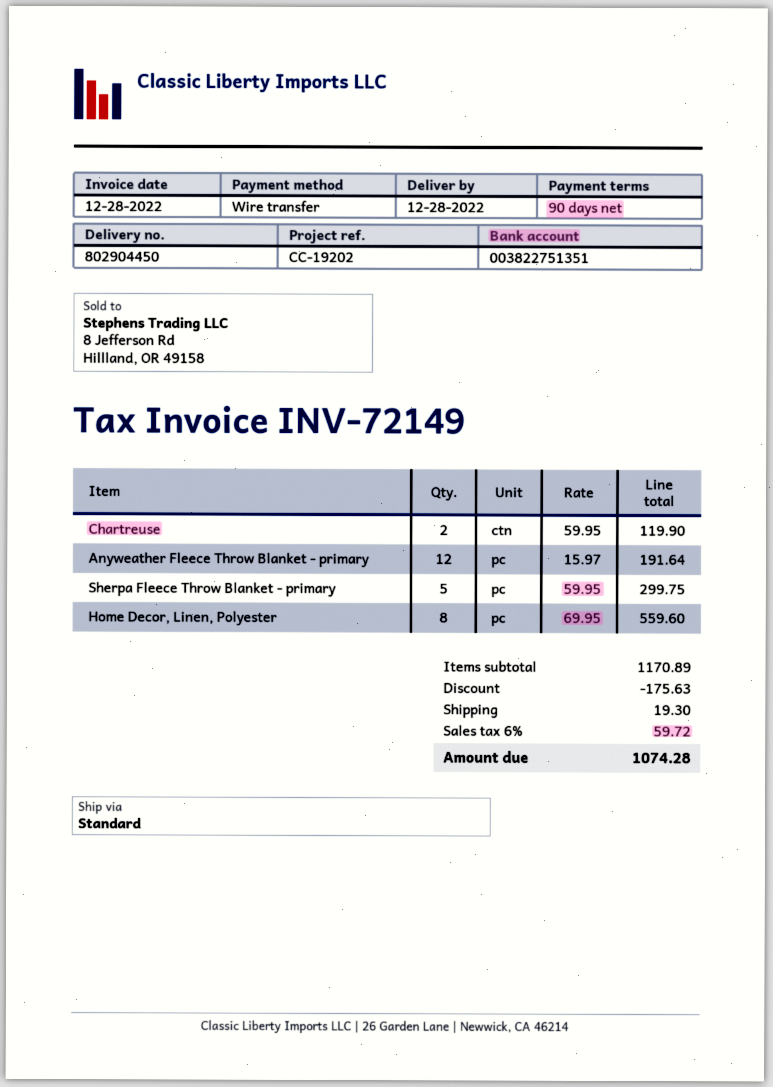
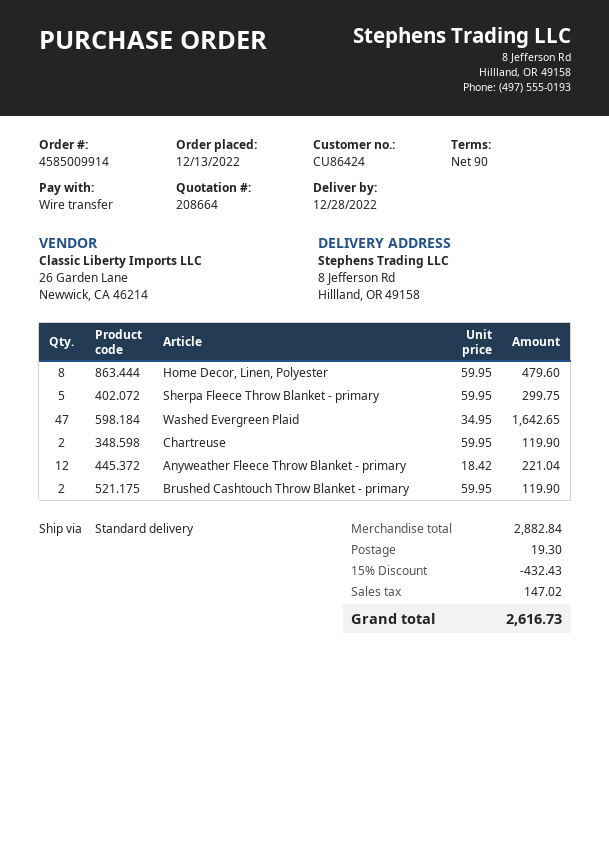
Anyweather Fleece Throw Blanket - primary: 12 x 15.97 = 191.64 -> 12 x 18.42 = 221.04
Home Decor, Linen, Polyester: 8 x 69.95 = 559.60 -> 8 x 59.95 = 479.60
Washed Evergreen Plaid: none -> 47 x 34.95 = 1642.65
Brushed Cashtouch Throw Blanket - primary: none -> 2 x 59.95 = 119.90
subtotal: 1170.89 -> 2882.84
discount: 175.63 -> 432.43
tax: 59.72 -> 147.02
total: 1074.28 -> 2616.73

